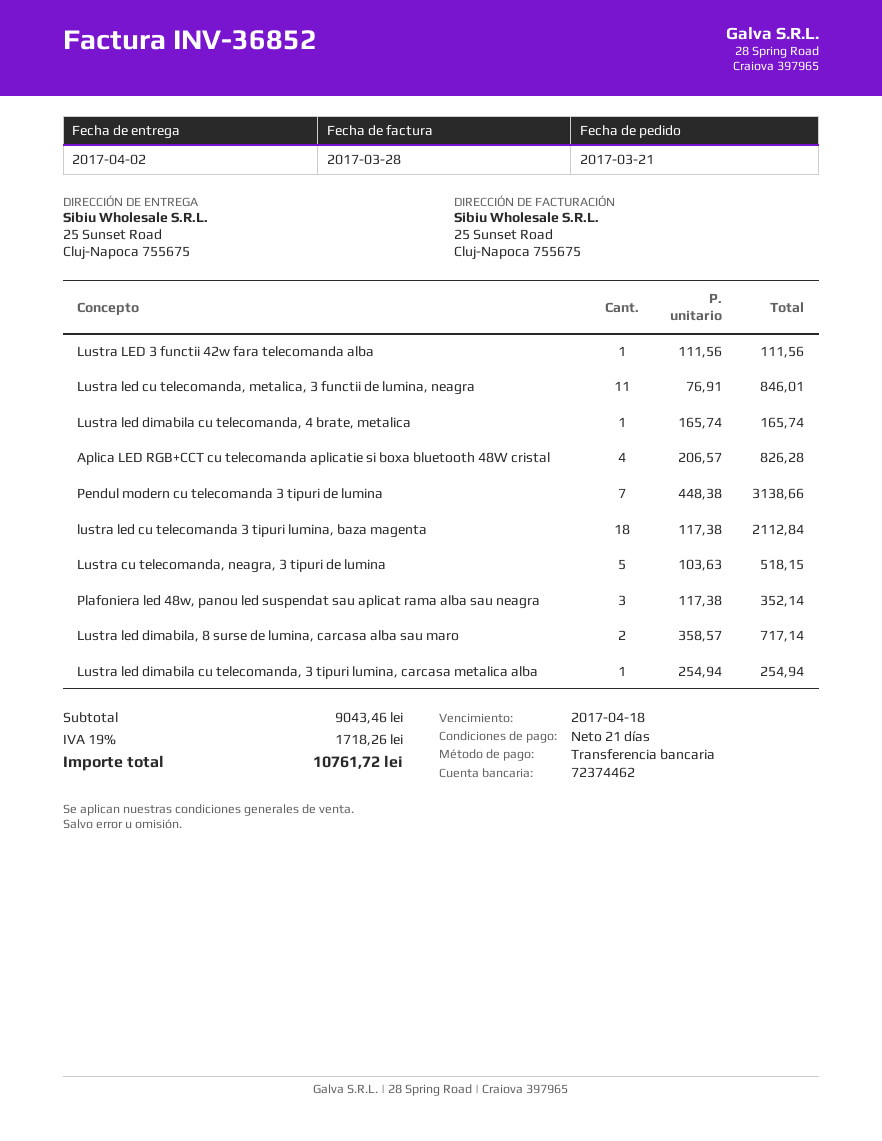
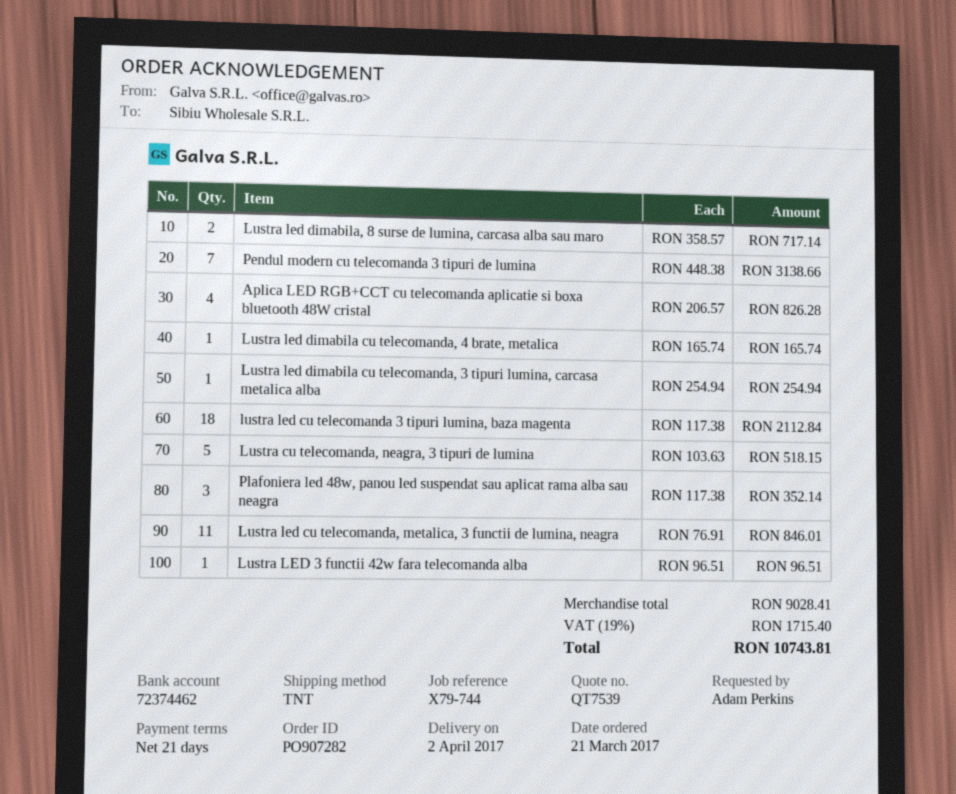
Lustra LED 3 functii 42w fara telecomanda alba: 1 x 111.56 = 111.56 -> 1 x 96.51 = 96.51
subtotal: 9043.46 -> 9028.41
tax: 19% = 1718.26 -> 19% = 1715.40
total: 10761.72 -> 10743.81

